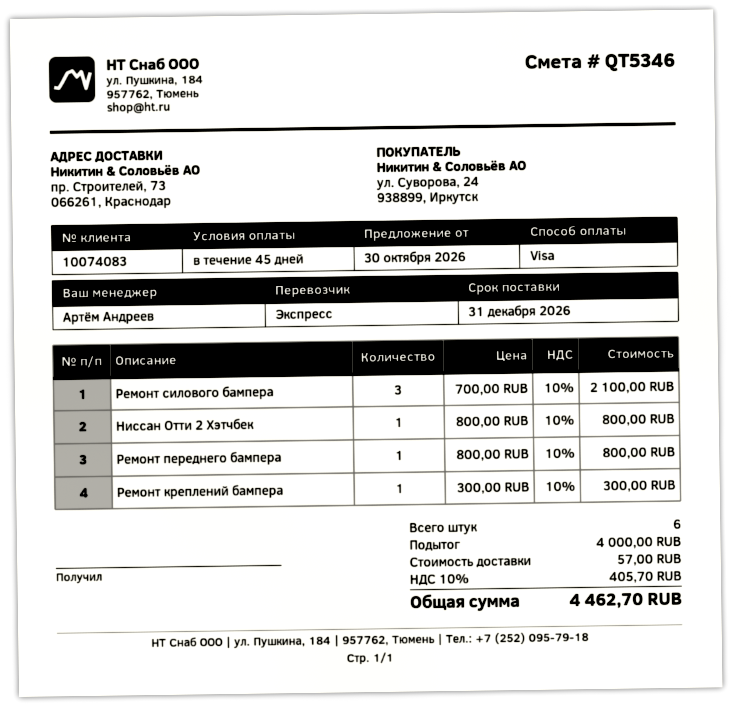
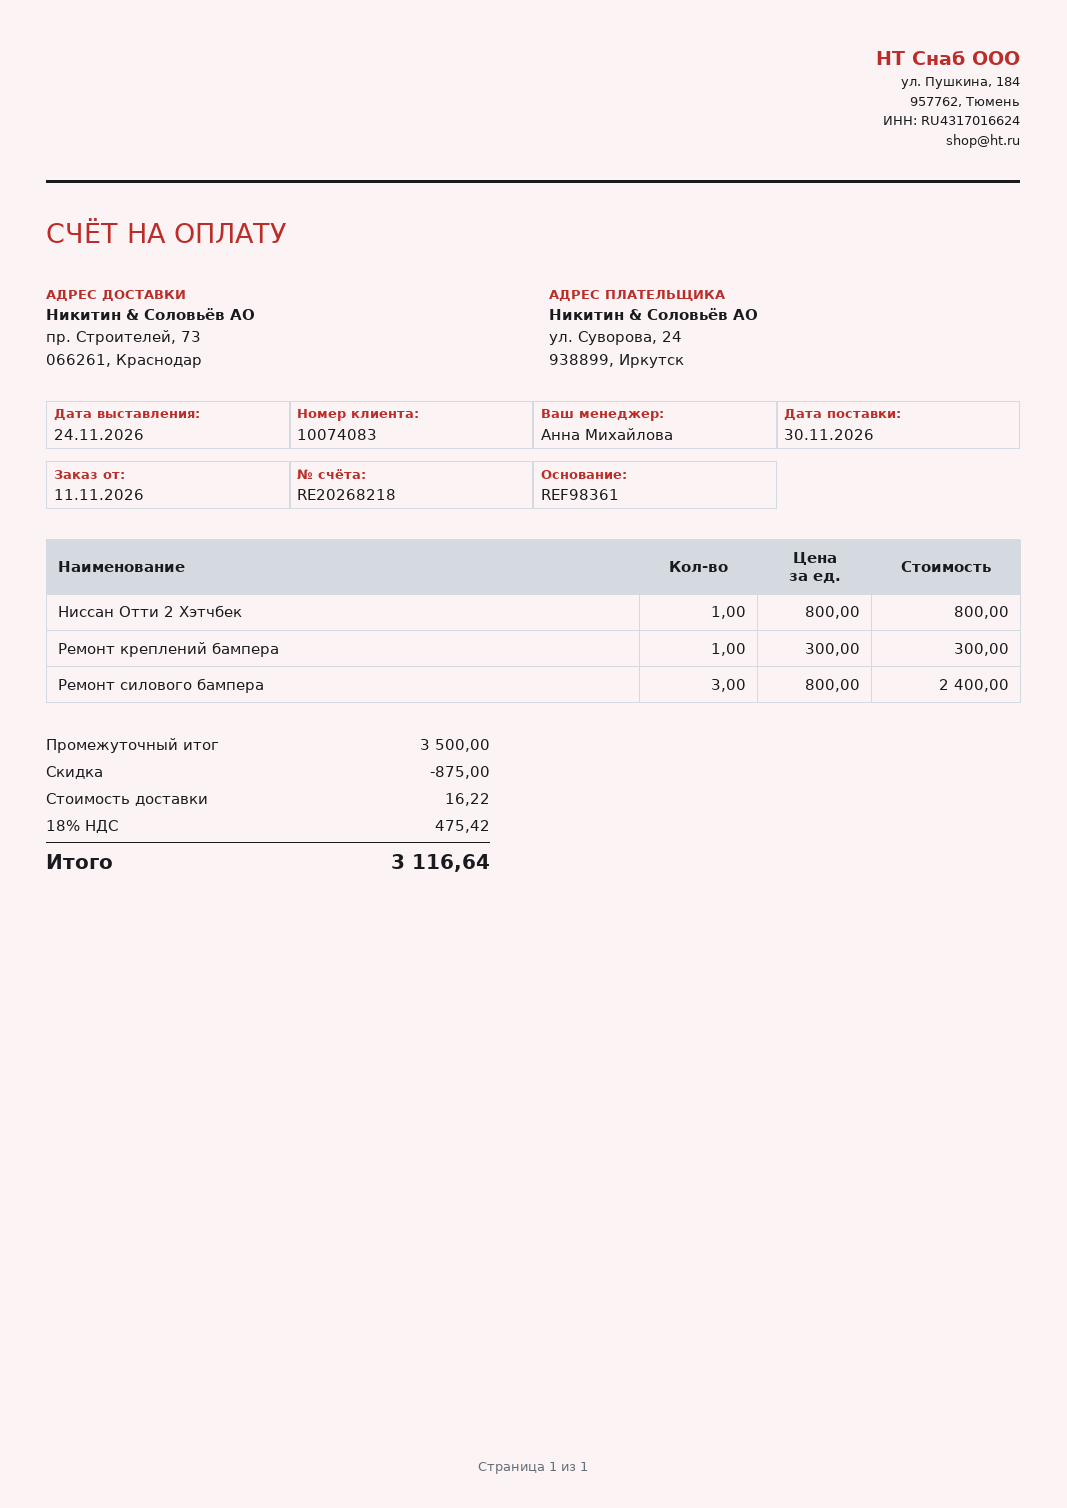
delivery date: 2026-12-31 -> 2026-11-30
sales rep: Артём Андреев -> Анна Михайлова
Ремонт силового бампера: 3 x 700.00 = 2100.00 -> 3 x 800.00 = 2400.00
Ремонт переднего бампера: 1 x 800.00 = 800.00 -> none
subtotal: 4000.00 -> 3500.00
discount: none -> 875.00
shipping: 57.00 -> 16.22
tax: 10% = 405.70 -> 18% = 475.42
total: 4462.70 -> 3116.64

